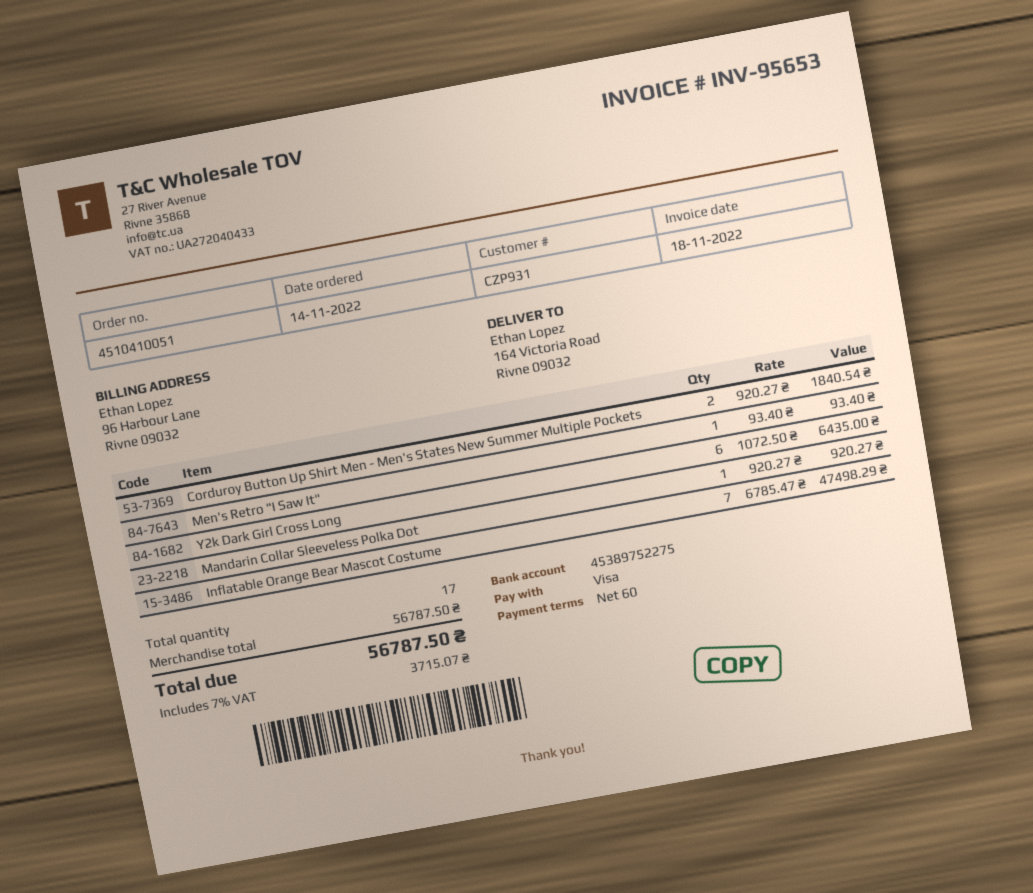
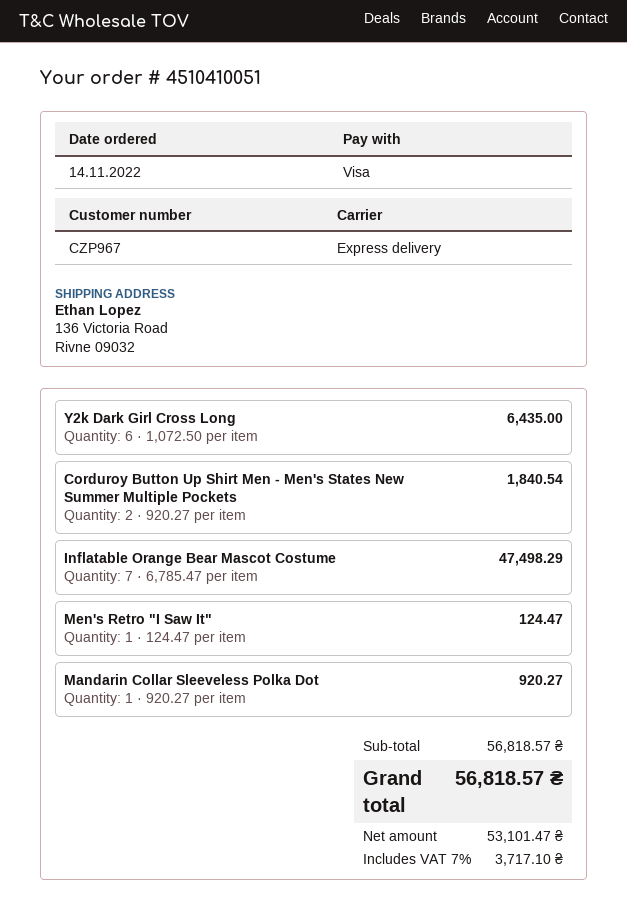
customer number: CZP931 -> CZP967
ship to: 164 Victoria Road, Rivne 09032 -> 136 Victoria Road, Rivne 09032
Men's Retro "I Saw It": 1 x 93.40 = 93.40 -> 1 x 124.47 = 124.47
subtotal: 56787.50 -> 56818.57
tax: 7% = 3715.07 -> 7% = 3717.10
total: 56787.50 -> 56818.57

